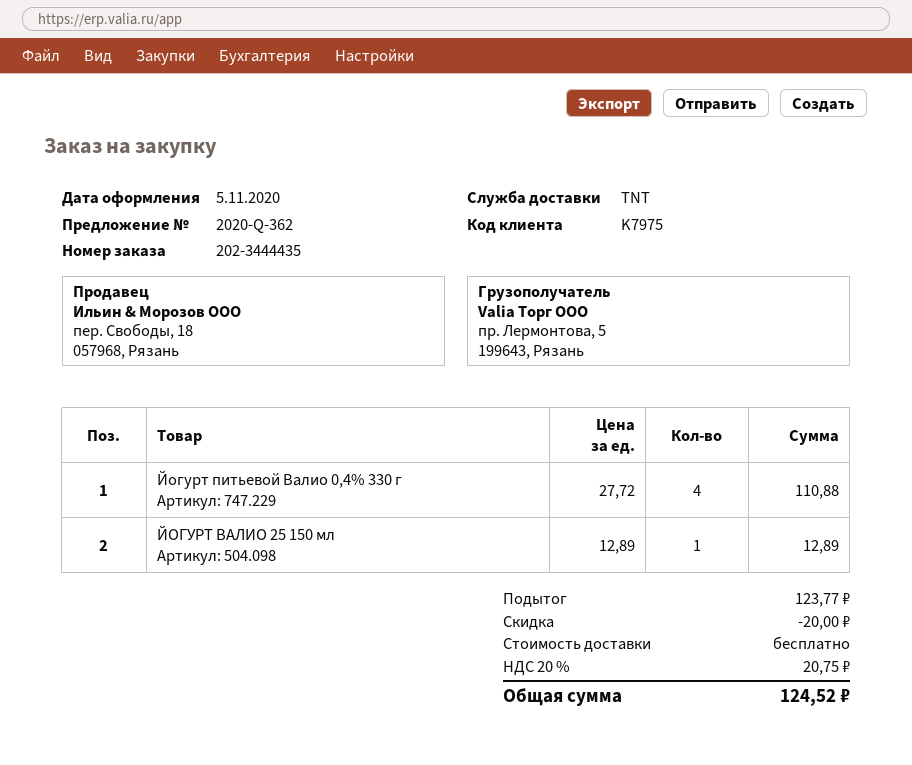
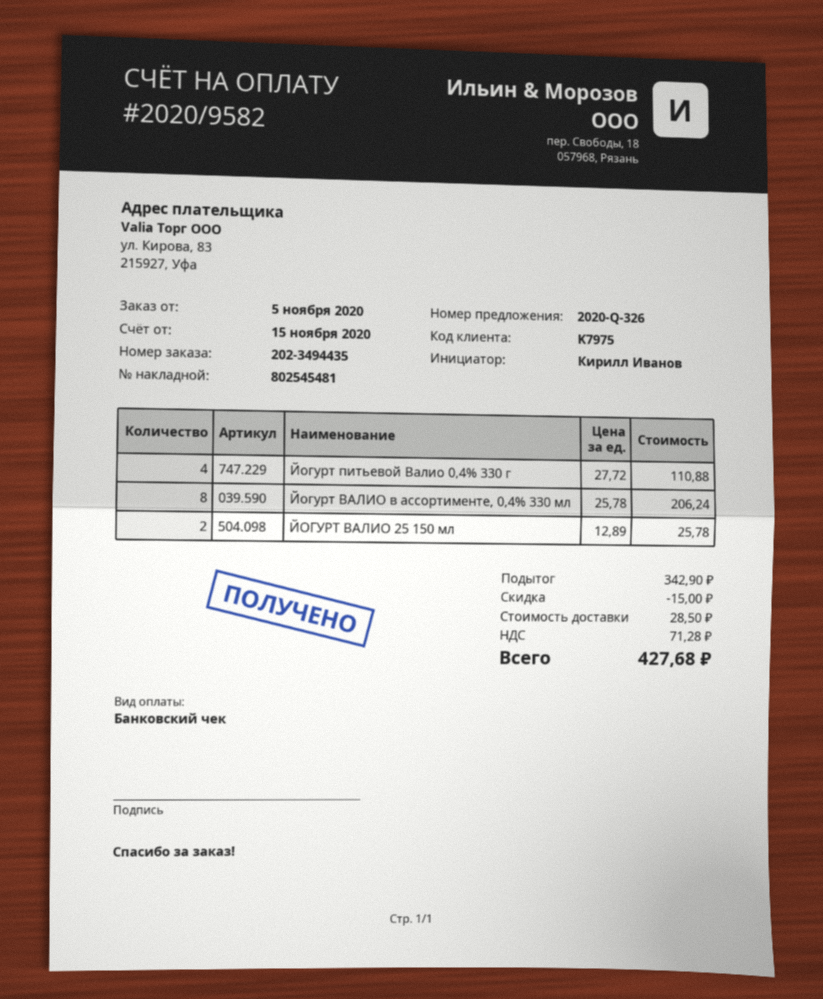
quote number: 2020-Q-362 -> 2020-Q-326
order number: 202-3444435 -> 202-3494435
ЙОГУРТ ВАЛИО 25 150 мл: 1 x 12.89 = 12.89 -> 2 x 12.89 = 25.78
Йогурт ВАЛИО в ассортименте, 0,4% 330 мл: none -> 8 x 25.78 = 206.24
subtotal: 123.77 -> 342.90
discount: 20.00 -> 15.00
shipping: 0.00 -> 28.50
tax: 20.75 -> 71.28
total: 124.52 -> 427.68

